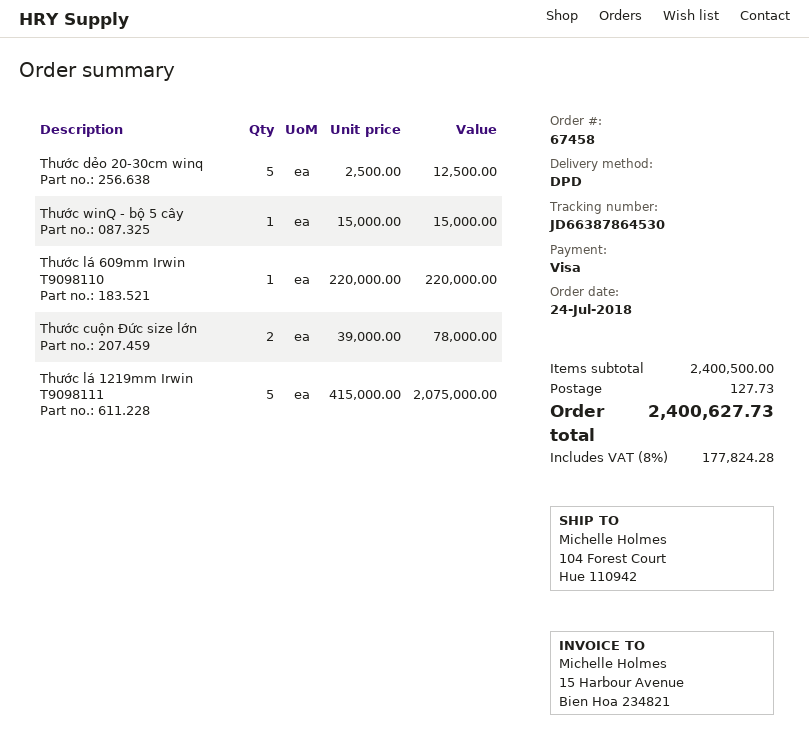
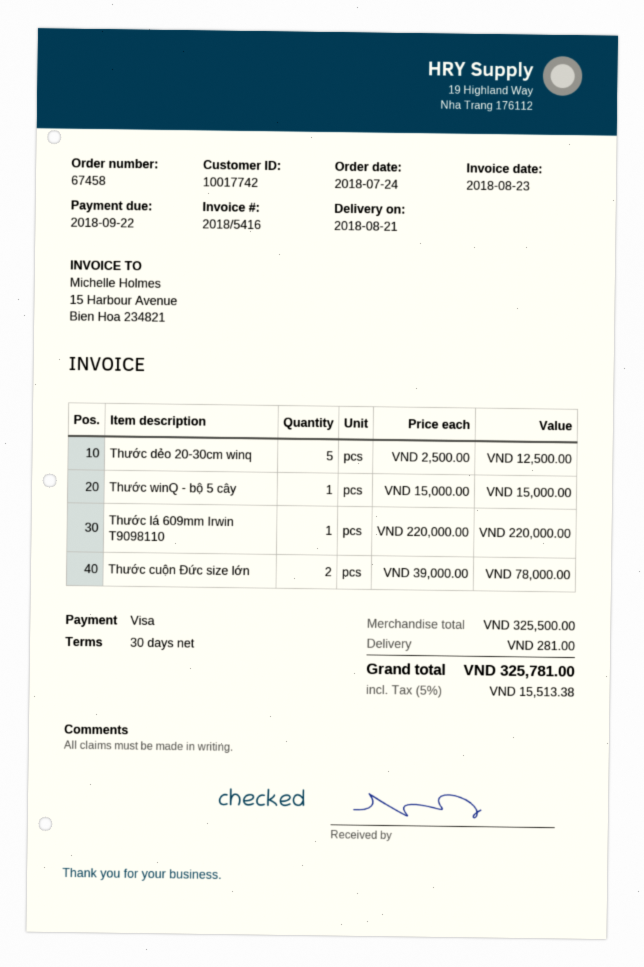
Thước lá 1219mm Irwin T9098111: 5 x 415000.00 = 2075000.00 -> none
subtotal: 2400500.00 -> 325500.00
shipping: 127.73 -> 281.00
tax: 8% = 177824.28 -> 5% = 15513.38
total: 2400627.73 -> 325781.00

